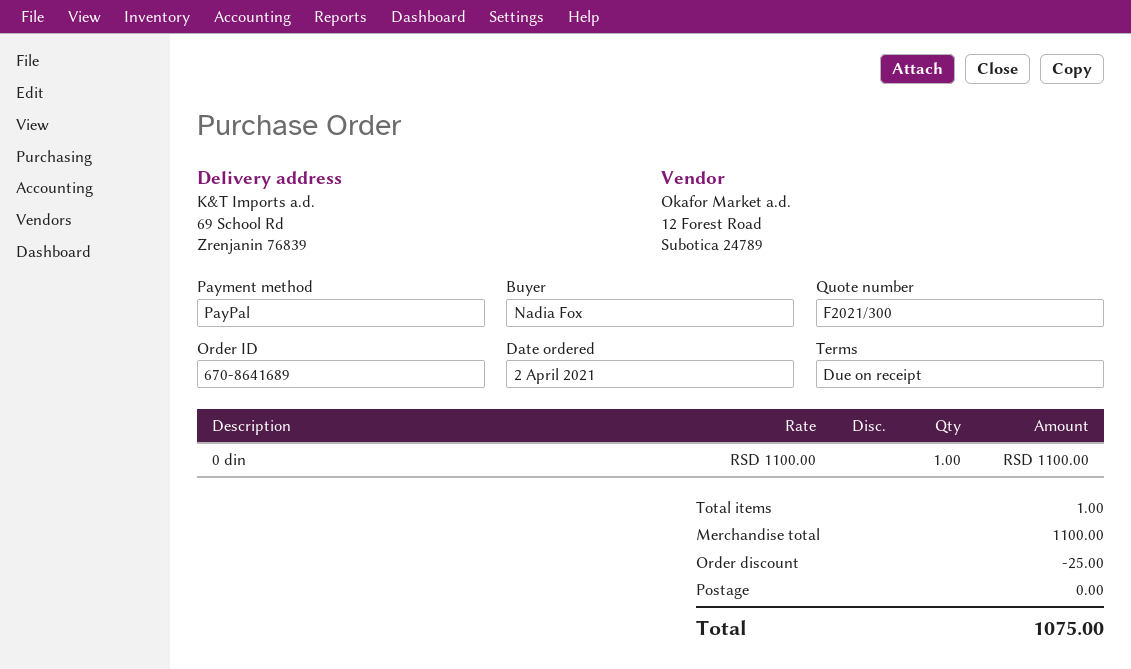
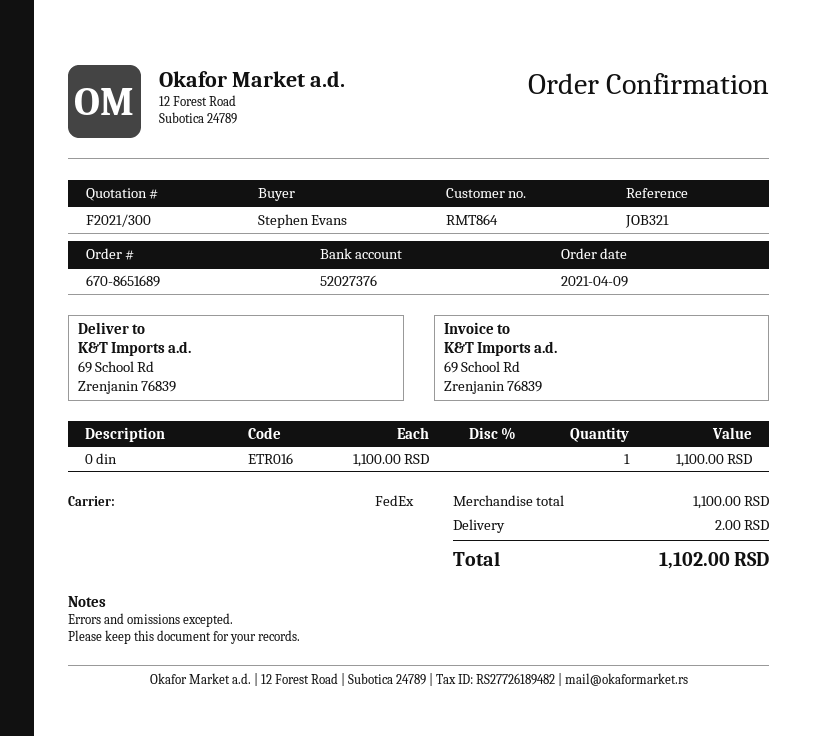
order number: 670-8641689 -> 670-8651689
order date: 2021-04-02 -> 2021-04-09
ordered by: Nadia Fox -> Stephen Evans
discount: 25.00 -> none
shipping: 0.00 -> 2.00
total: 1075.00 -> 1102.00

